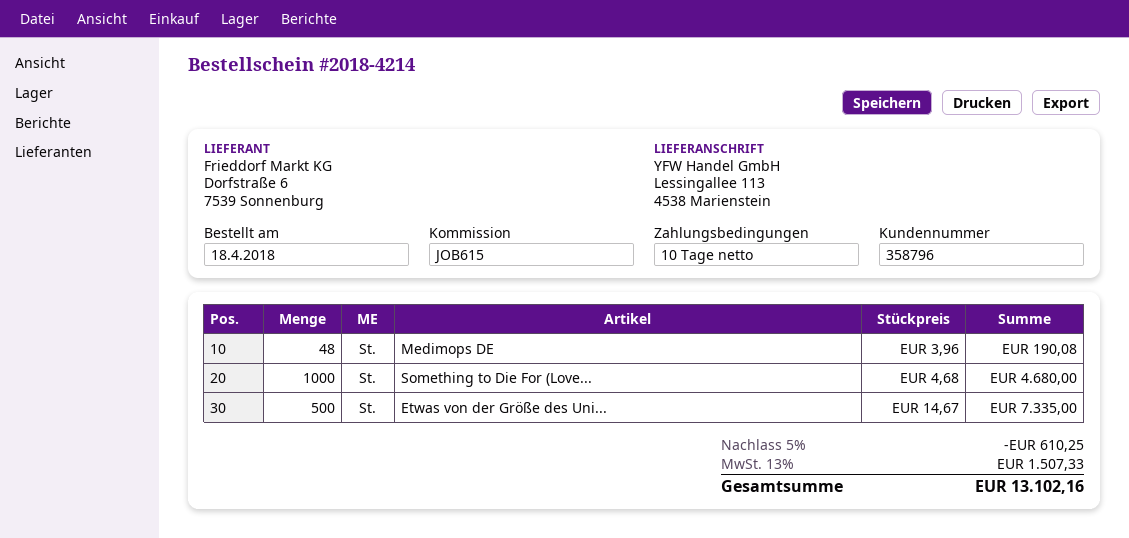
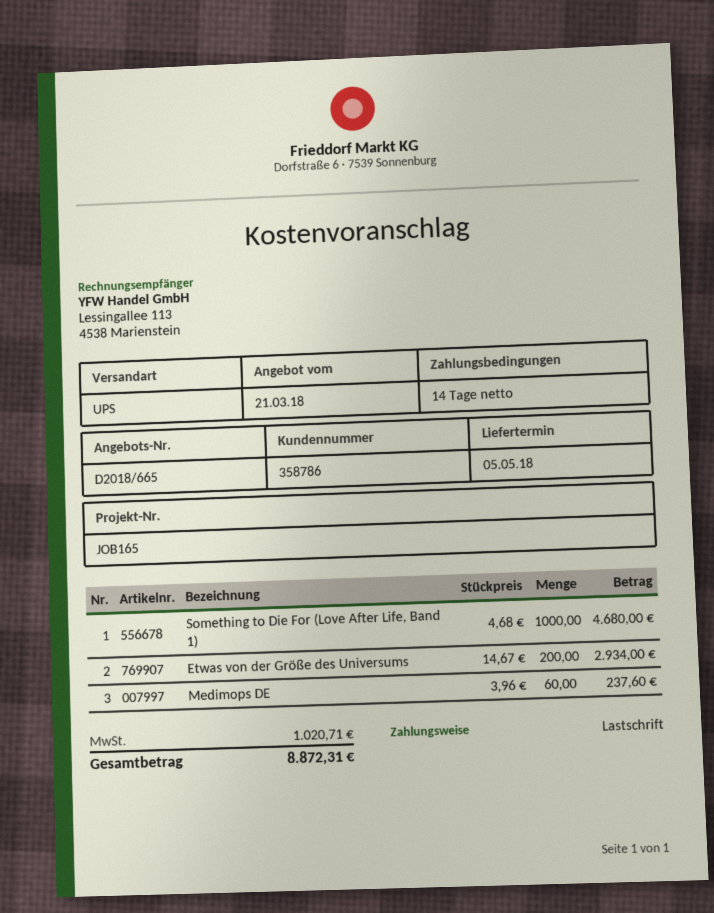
payment terms: 10 days -> 14 days
customer number: 358796 -> 358786
reference: JOB615 -> JOB165
Medimops DE: 48 x 3.96 = 190.08 -> 60 x 3.96 = 237.60
Etwas von der Größe des Uni...: 500 x 14.67 = 7335.00 -> 200 x 14.67 = 2934.00
discount: 5% = 610.25 -> none
tax: 1507.33 -> 1020.71
total: 13102.16 -> 8872.31

